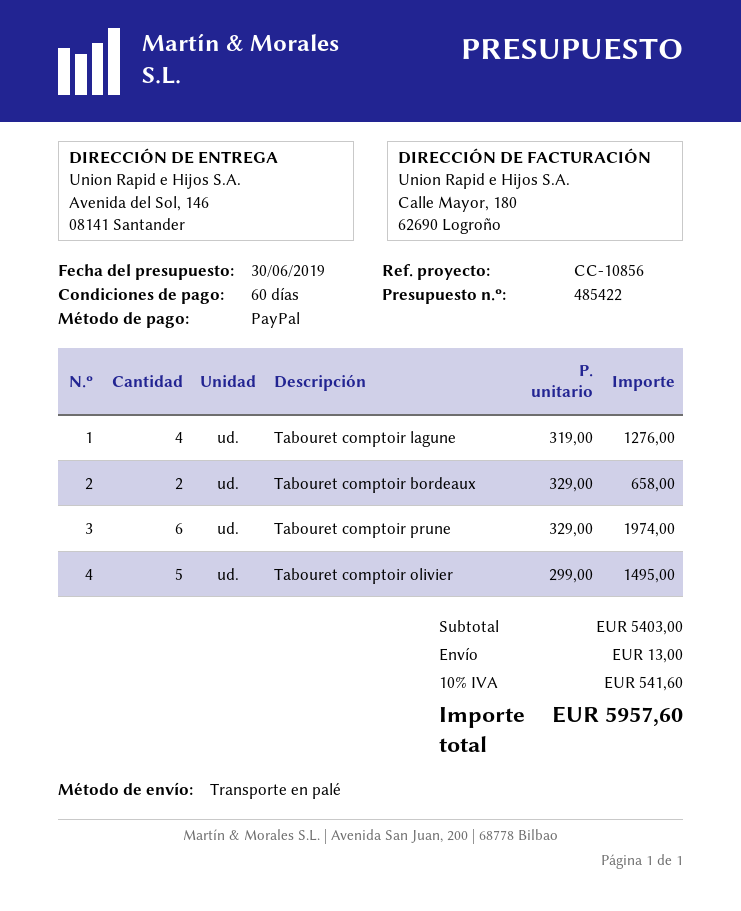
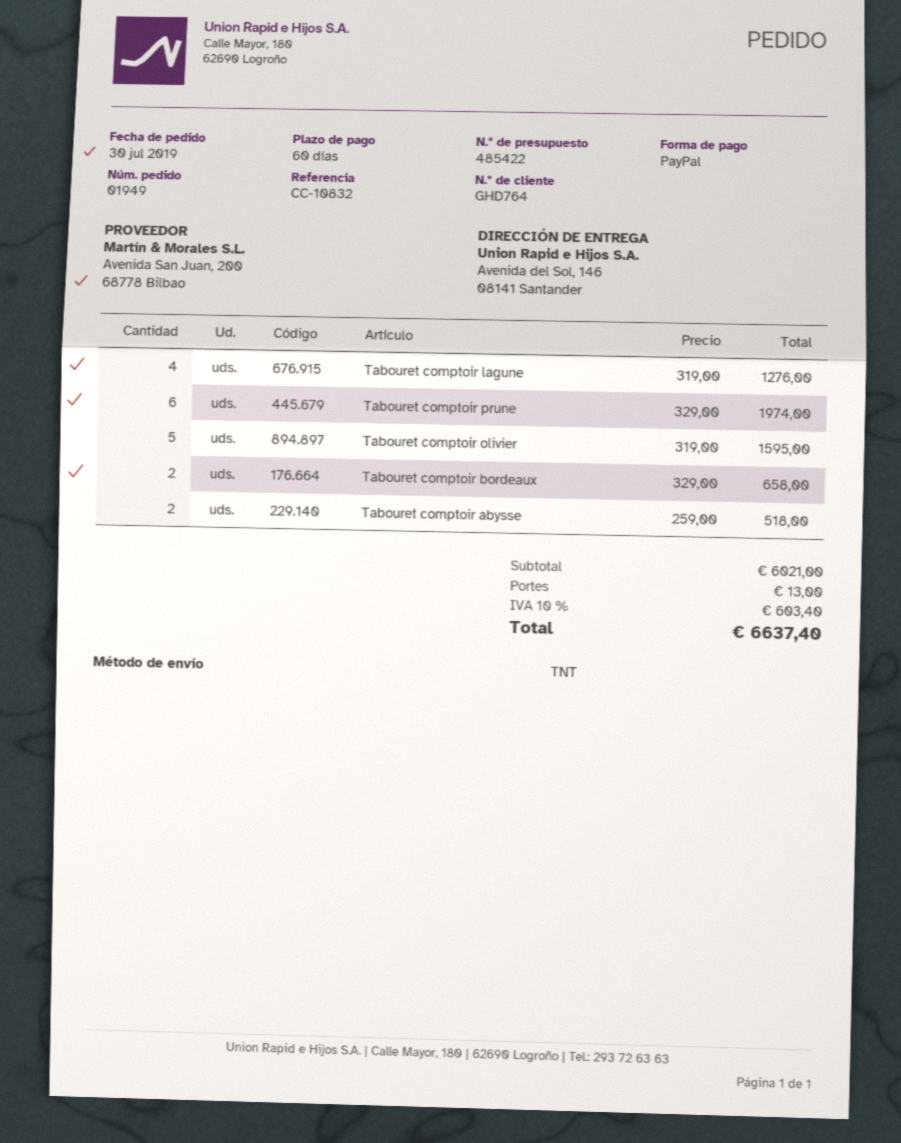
reference: CC-10856 -> CC-10832
shipping method: pallet freight -> TNT
Tabouret comptoir olivier: 5 x 299.00 = 1495.00 -> 5 x 319.00 = 1595.00
Tabouret comptoir abysse: none -> 2 x 259.00 = 518.00
subtotal: 5403.00 -> 6021.00
tax: 10% = 541.60 -> 10% = 603.40
total: 5957.60 -> 6637.40

